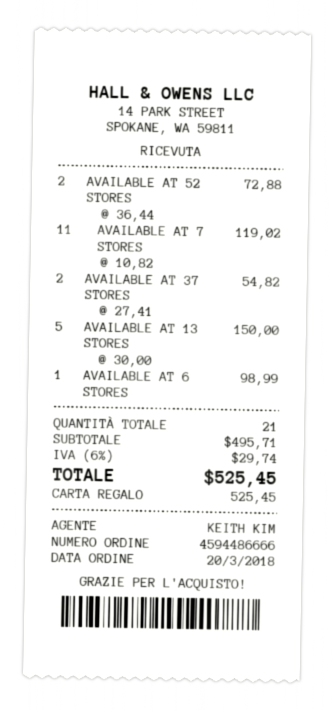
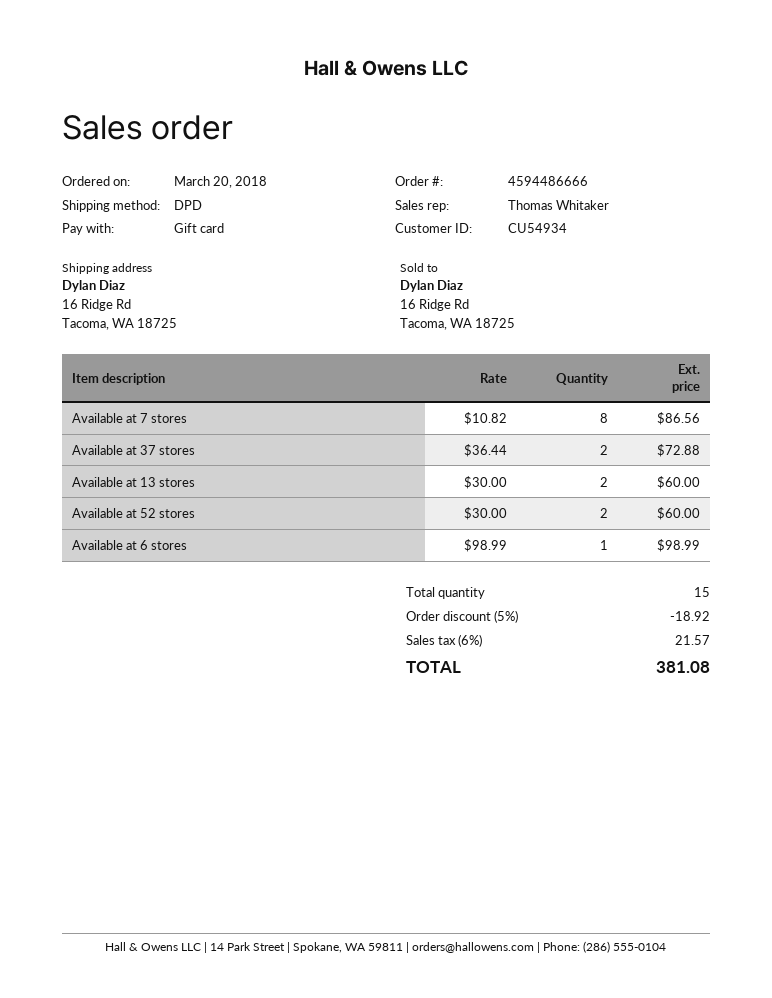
sales rep: KEITH KIM -> Thomas Whitaker
AVAILABLE AT 52 STORES: 2 x 36.44 = 72.88 -> 2 x 30.00 = 60.00
AVAILABLE AT 7 STORES: 11 x 10.82 = 119.02 -> 8 x 10.82 = 86.56
AVAILABLE AT 37 STORES: 2 x 27.41 = 54.82 -> 2 x 36.44 = 72.88
AVAILABLE AT 13 STORES: 5 x 30.00 = 150.00 -> 2 x 30.00 = 60.00
total quantity: 21 -> 15
discount: none -> 5% = 18.92
tax: 6% = 29.74 -> 6% = 21.57
total: 525.45 -> 381.08

